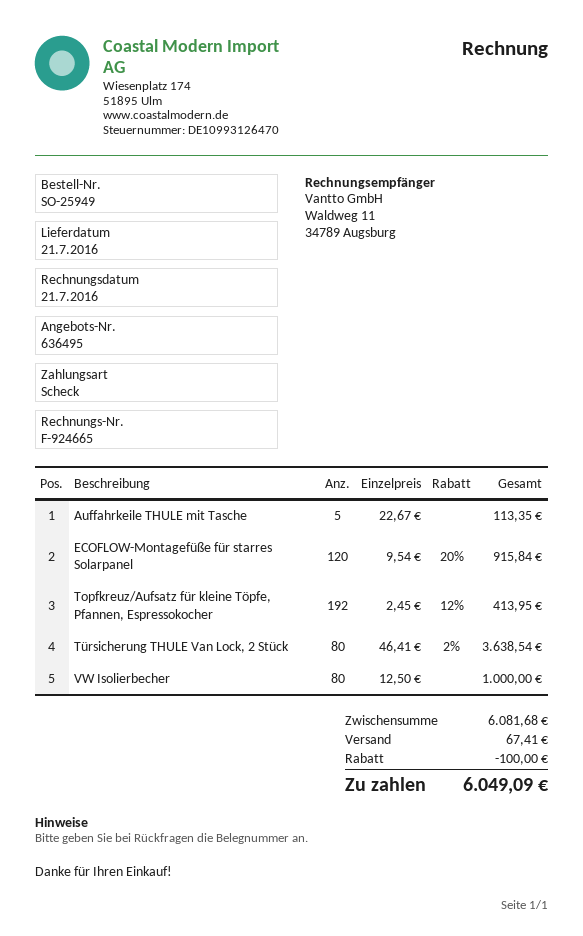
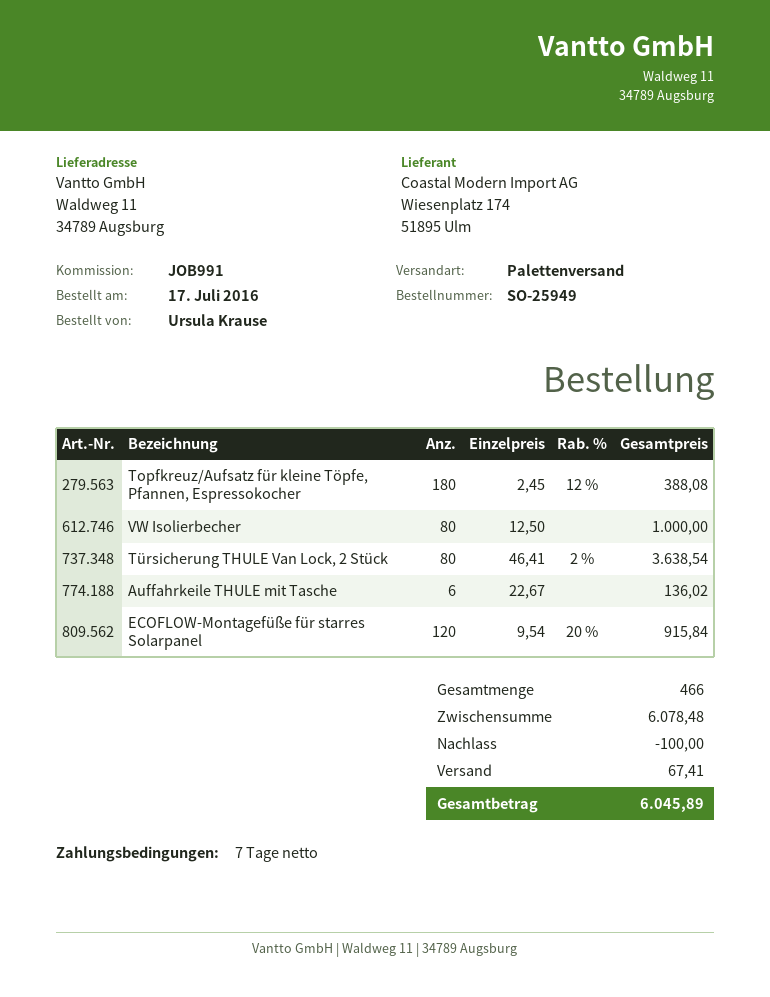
Auffahrkeile THULE mit Tasche: 5 x 22.67 = 113.35 -> 6 x 22.67 = 136.02
Topfkreuz/Aufsatz für kleine Töpfe, Pfannen, Espressokocher: 192 x 2.45 - 12% = 413.95 -> 180 x 2.45 - 12% = 388.08
subtotal: 6081.68 -> 6078.48
total: 6049.09 -> 6045.89

